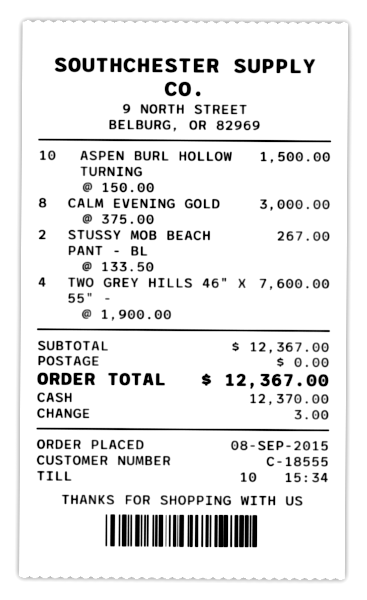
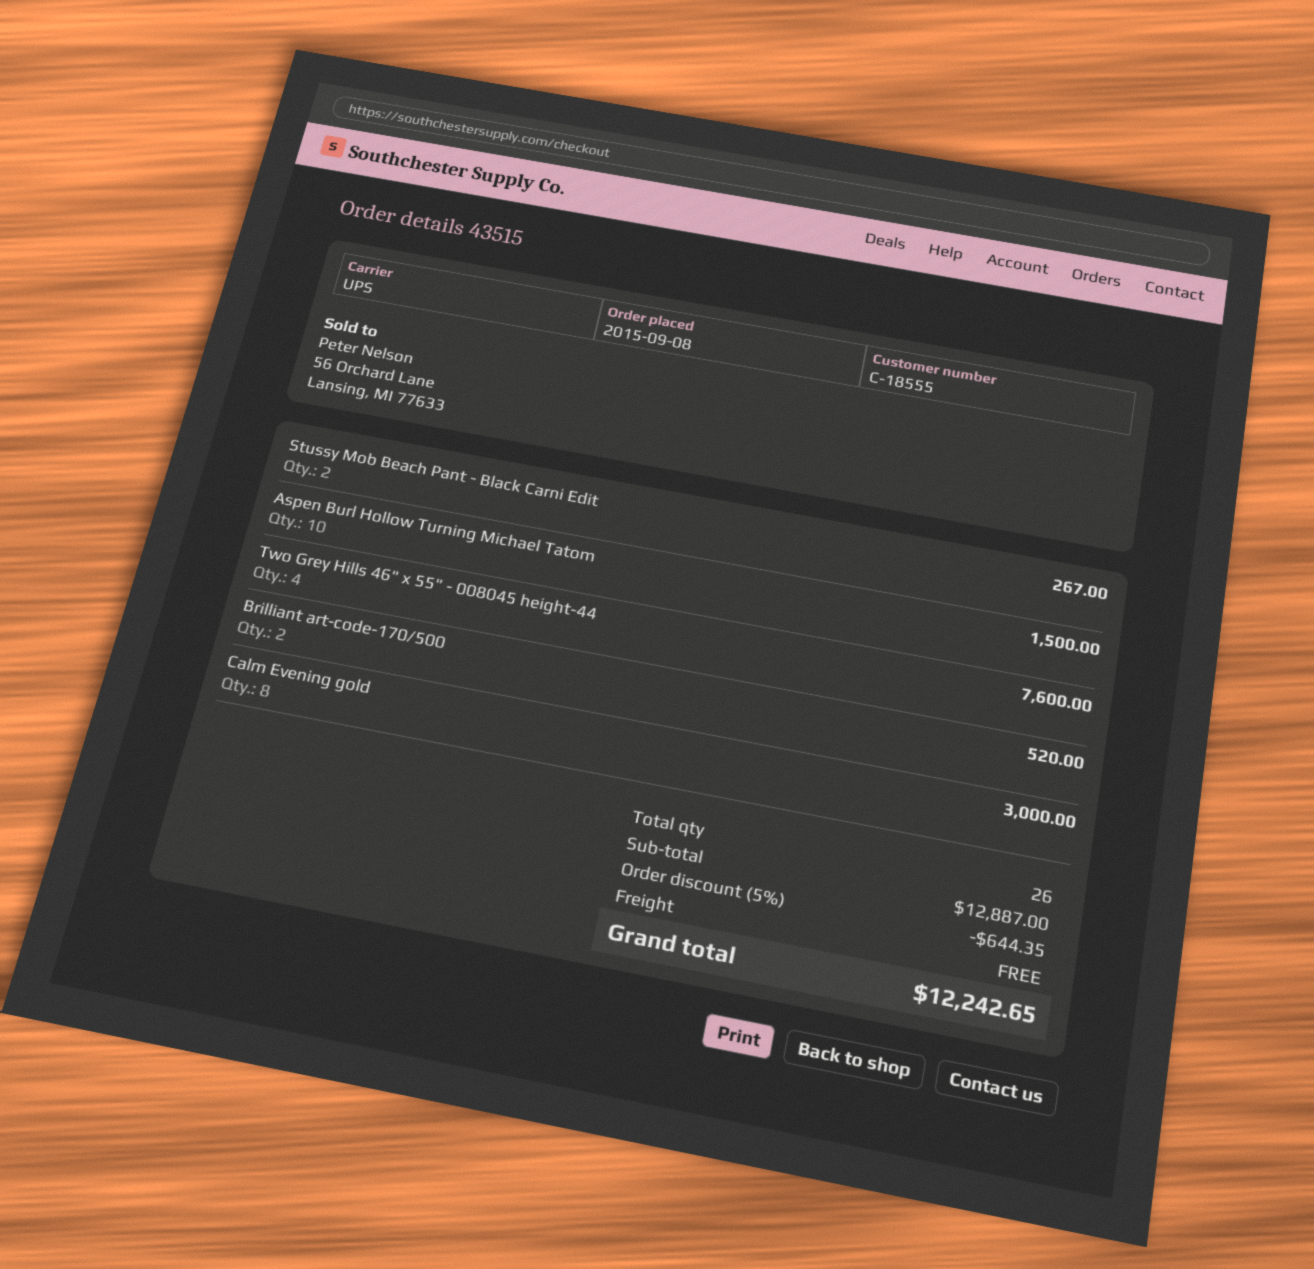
Brilliant art-code-170/500: none -> 2 for 520.00
subtotal: 12367.00 -> 12887.00
discount: none -> 5% = 644.35
total: 12367.00 -> 12242.65

